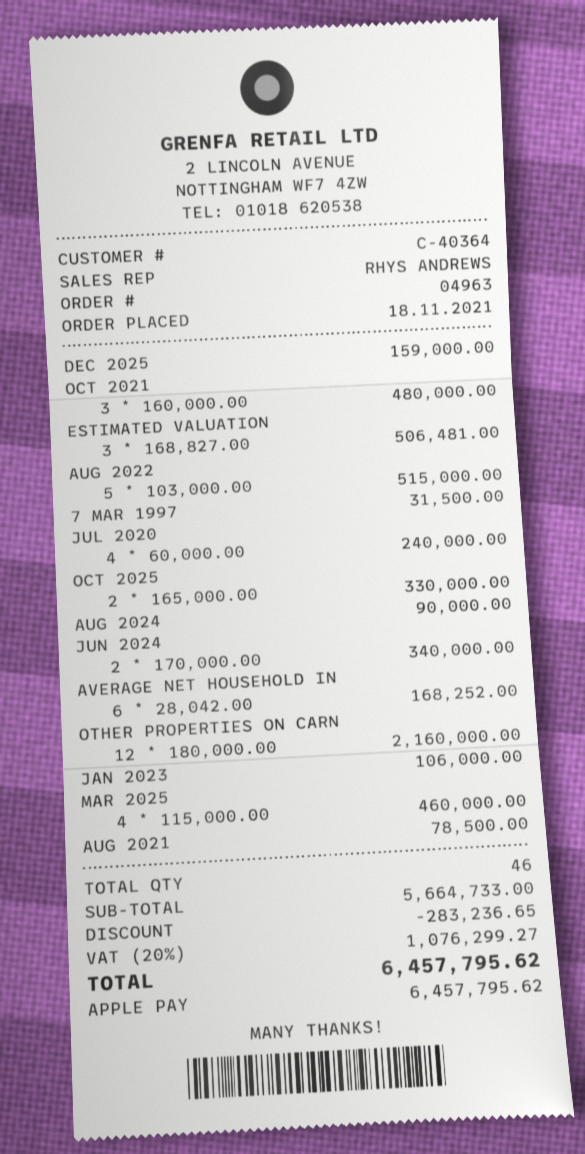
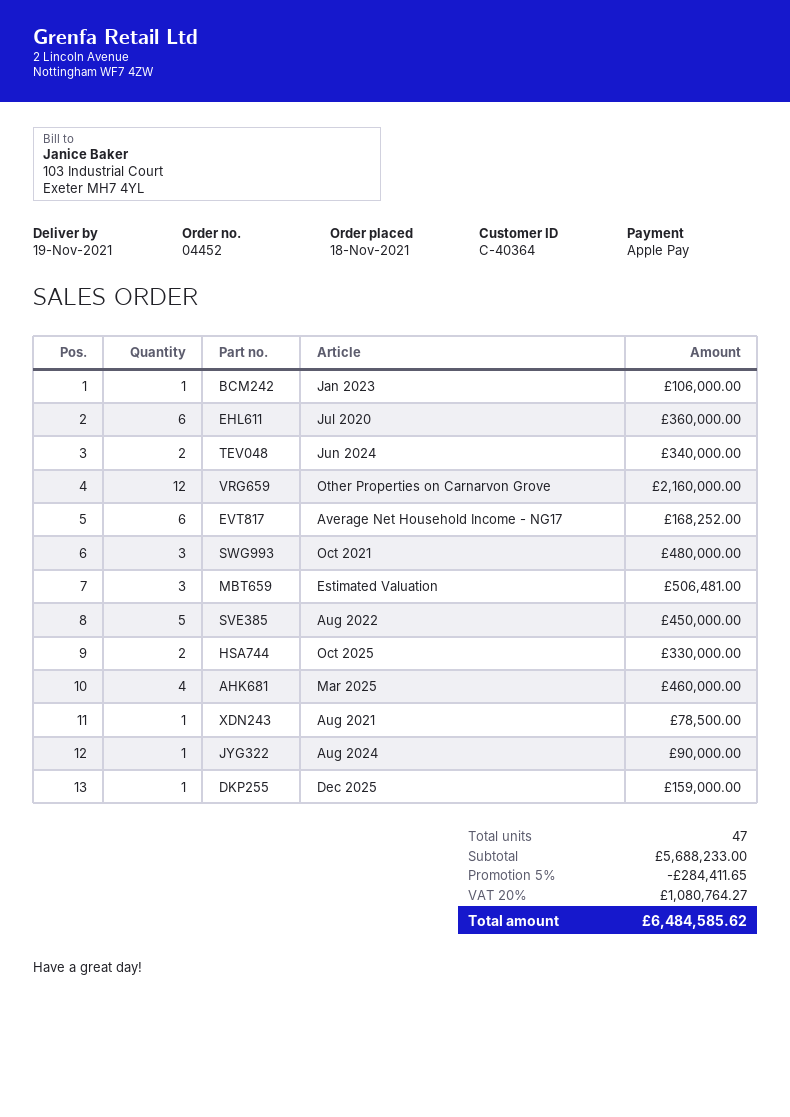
order number: 04963 -> 04452
AUG 2022: 5 for 515000.00 -> 5 for 450000.00
7 MAR 1997: 1 for 31500.00 -> none
JUL 2020: 4 for 240000.00 -> 6 for 360000.00
total quantity: 46 -> 47
subtotal: 5664733.00 -> 5688233.00
discount: 283236.65 -> 284411.65
tax: 20% = 1076299.27 -> 20% = 1080764.27
total: 6457795.62 -> 6484585.62

